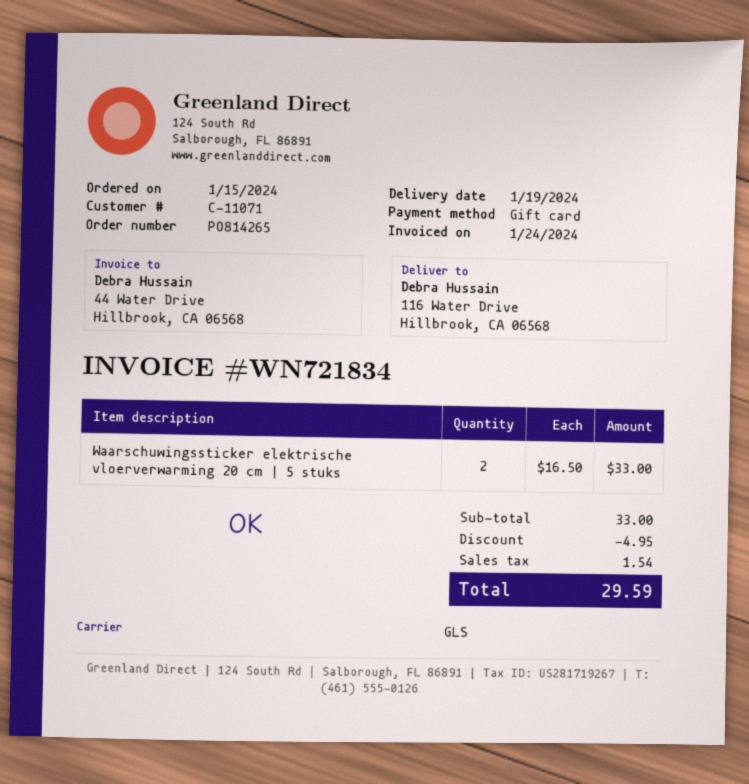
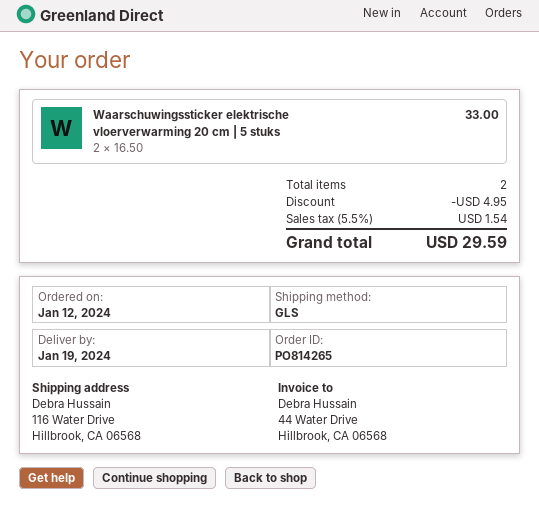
order date: 2024-01-15 -> 2024-01-12

